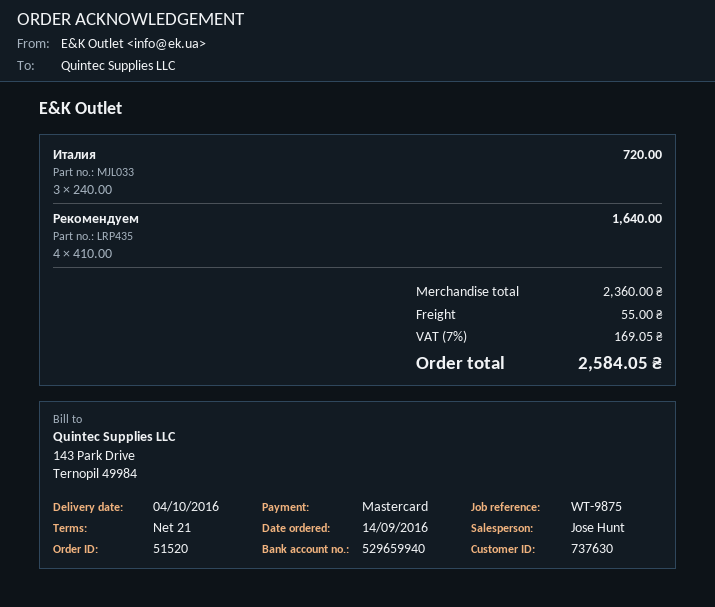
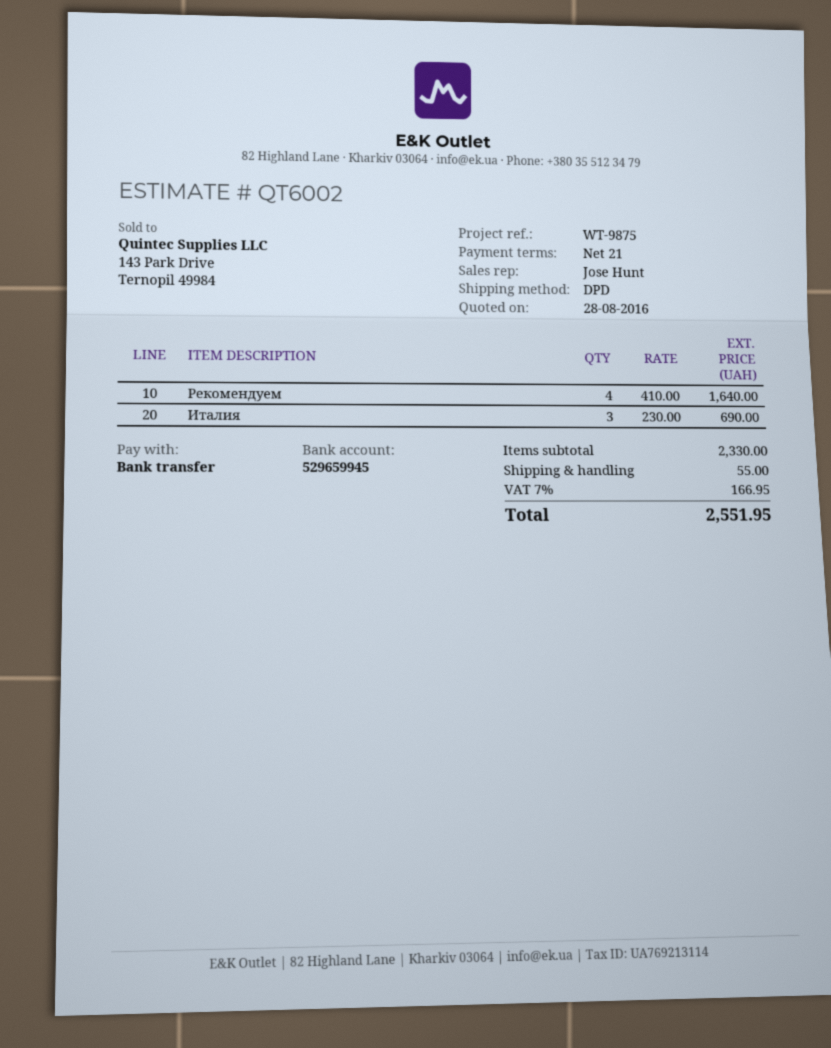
payment method: Mastercard -> bank transfer
bank account: 529659940 -> 529659945
Италия: 3 x 240.00 = 720.00 -> 3 x 230.00 = 690.00
subtotal: 2360.00 -> 2330.00
tax: 7% = 169.05 -> 7% = 166.95
total: 2584.05 -> 2551.95

